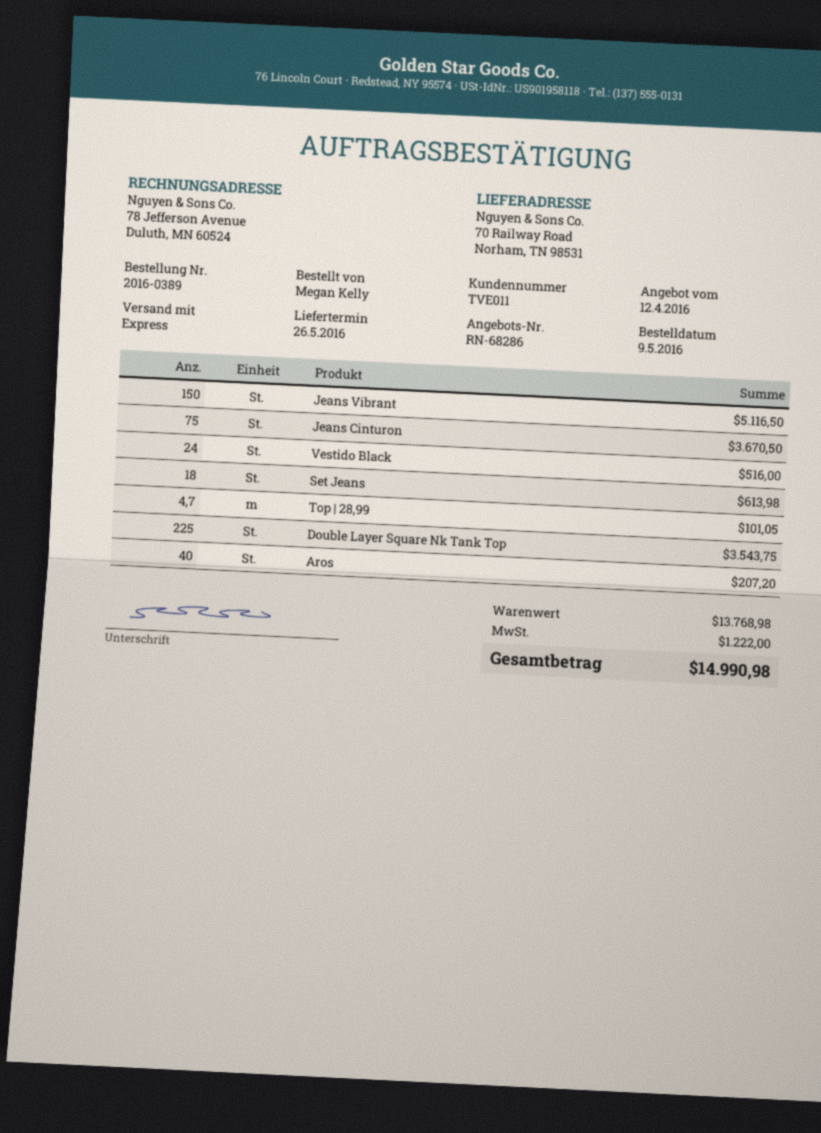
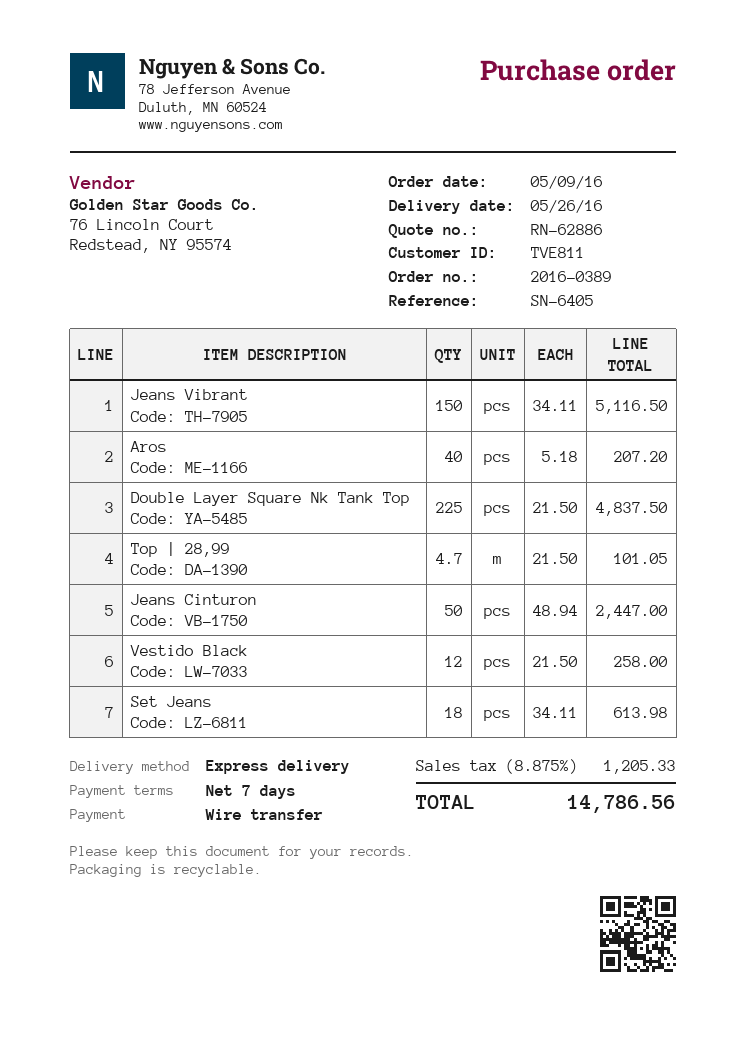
quote number: RN-68286 -> RN-62886
customer number: TVE011 -> TVE811
Jeans Cinturon: 75 for 3670.50 -> 50 for 2447.00
Vestido Black: 24 for 516.00 -> 12 for 258.00
Double Layer Square Nk Tank Top: 225 for 3543.75 -> 225 for 4837.50
tax: 1222.00 -> 1205.33
total: 14990.98 -> 14786.56

